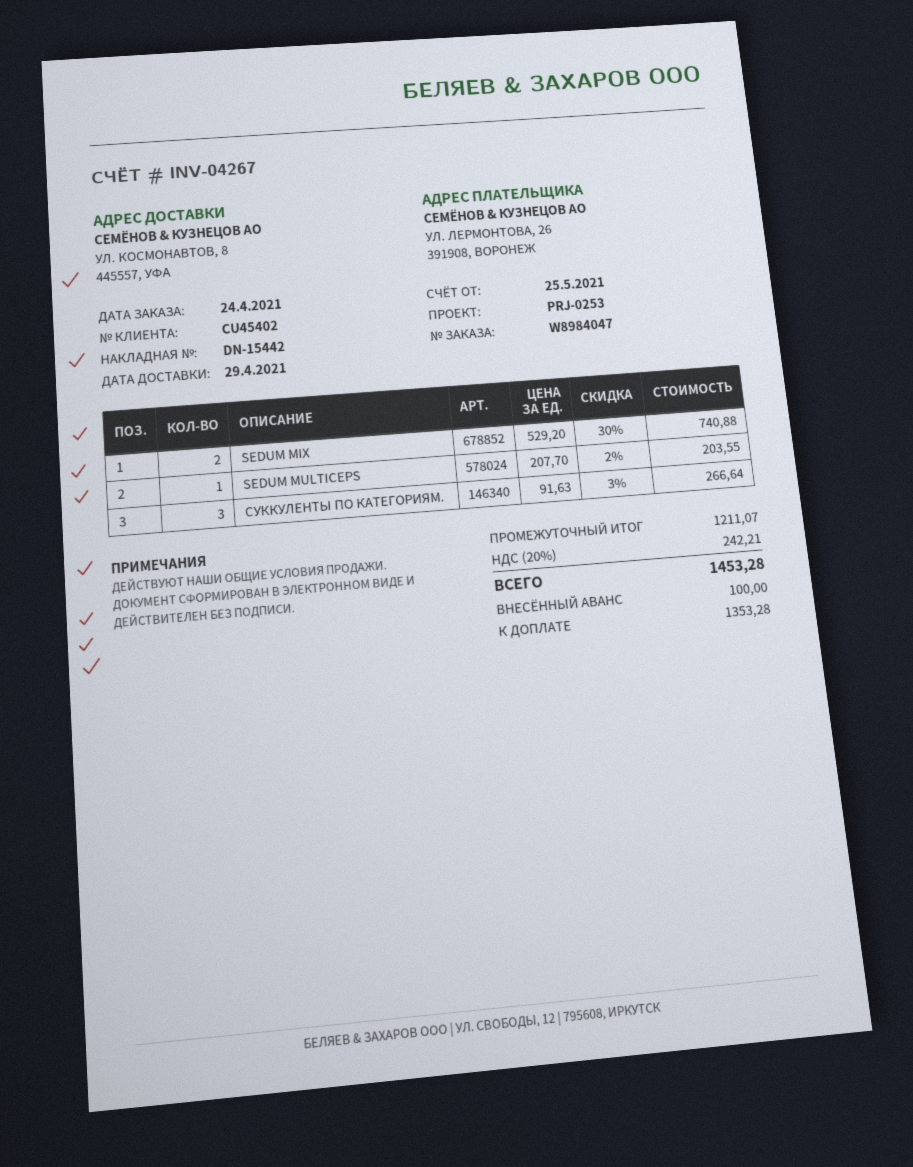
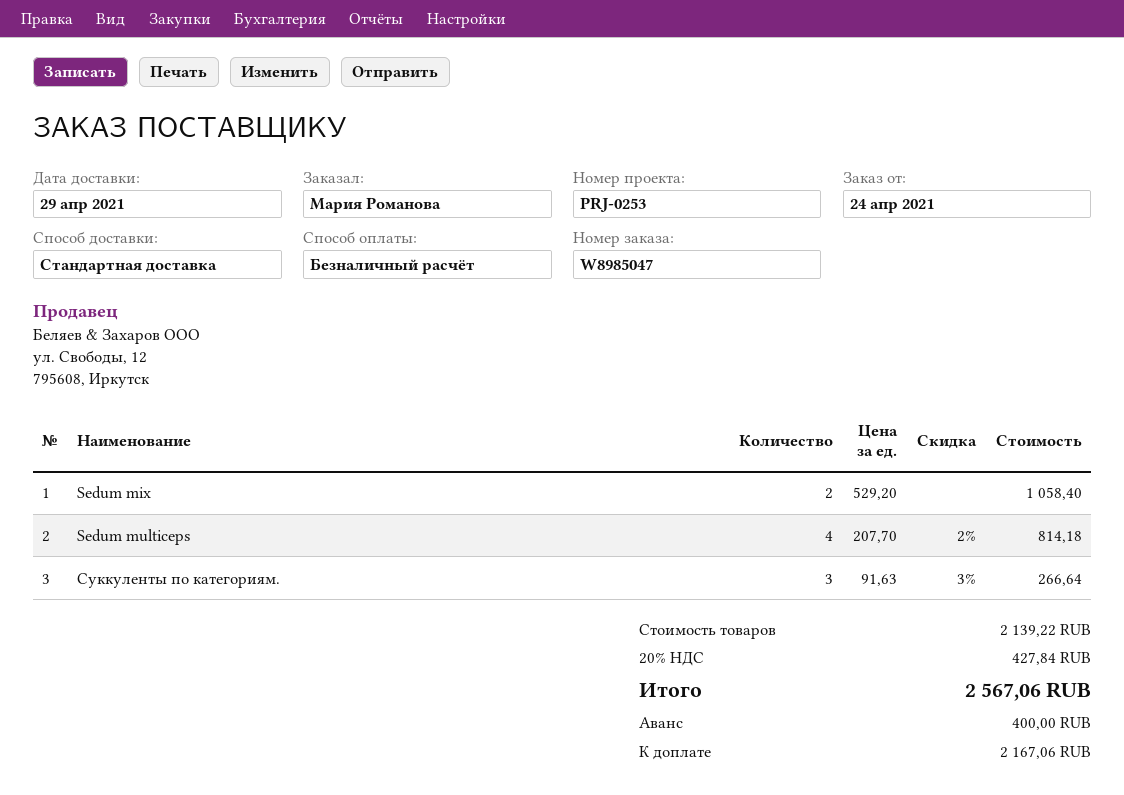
order number: W8984047 -> W8985047
SEDUM MIX: 2 x 529.20 - 30% = 740.88 -> 2 x 529.20 = 1058.40
SEDUM MULTICEPS: 1 x 207.70 - 2% = 203.55 -> 4 x 207.70 - 2% = 814.18
subtotal: 1211.07 -> 2139.22
tax: 20% = 242.21 -> 20% = 427.84
total: 1453.28 -> 2567.06
deposit: 100.00 -> 400.00
balance: 1353.28 -> 2167.06

